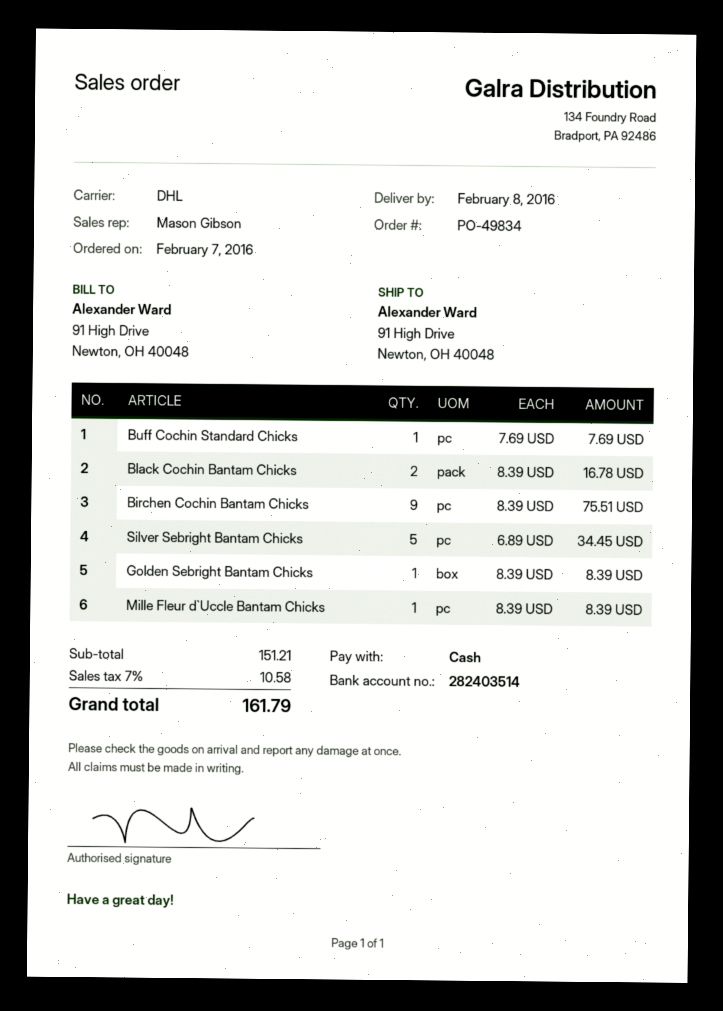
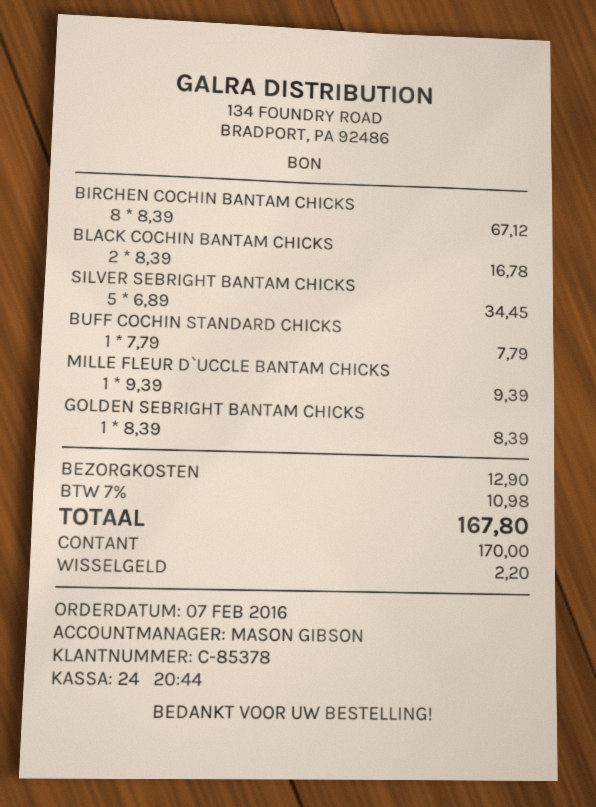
Buff Cochin Standard Chicks: 1 x 7.69 = 7.69 -> 1 x 7.79 = 7.79
Birchen Cochin Bantam Chicks: 9 x 8.39 = 75.51 -> 8 x 8.39 = 67.12
Mille Fleur d`Uccle Bantam Chicks: 1 x 8.39 = 8.39 -> 1 x 9.39 = 9.39
shipping: none -> 12.90
tax: 7% = 10.58 -> 7% = 10.98
total: 161.79 -> 167.80

